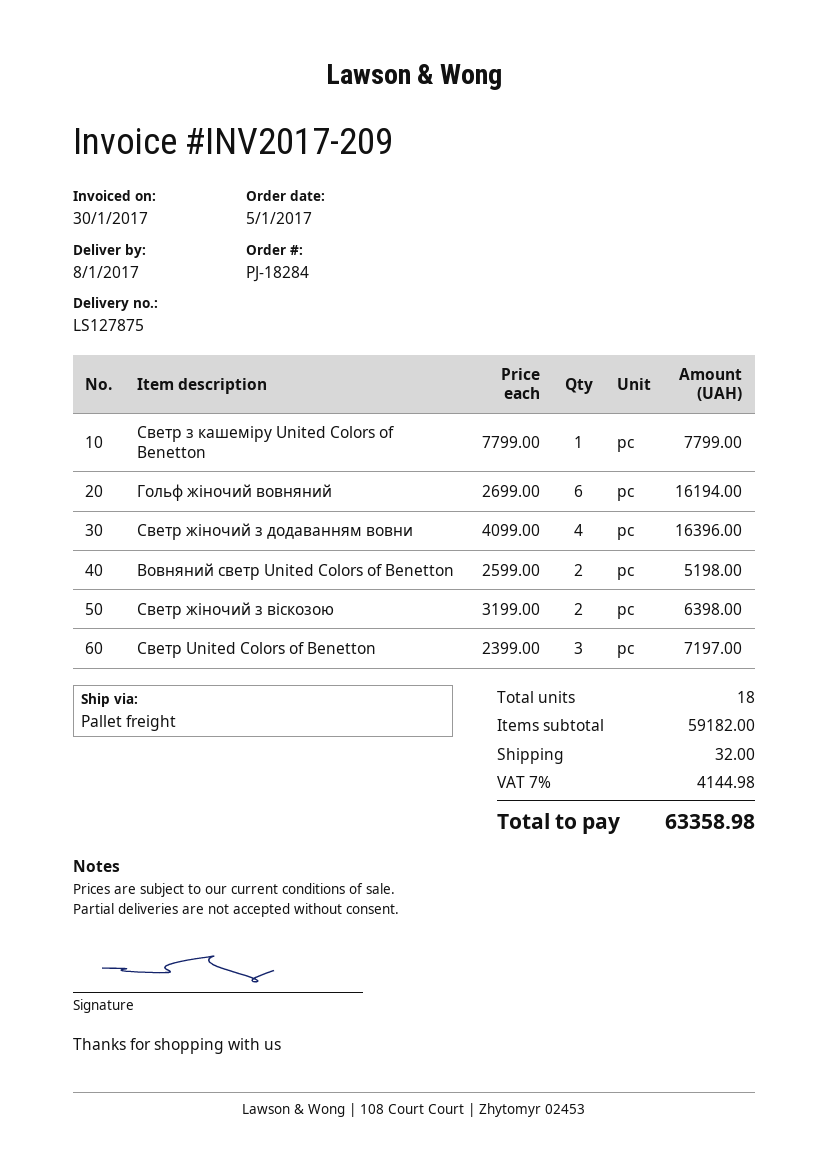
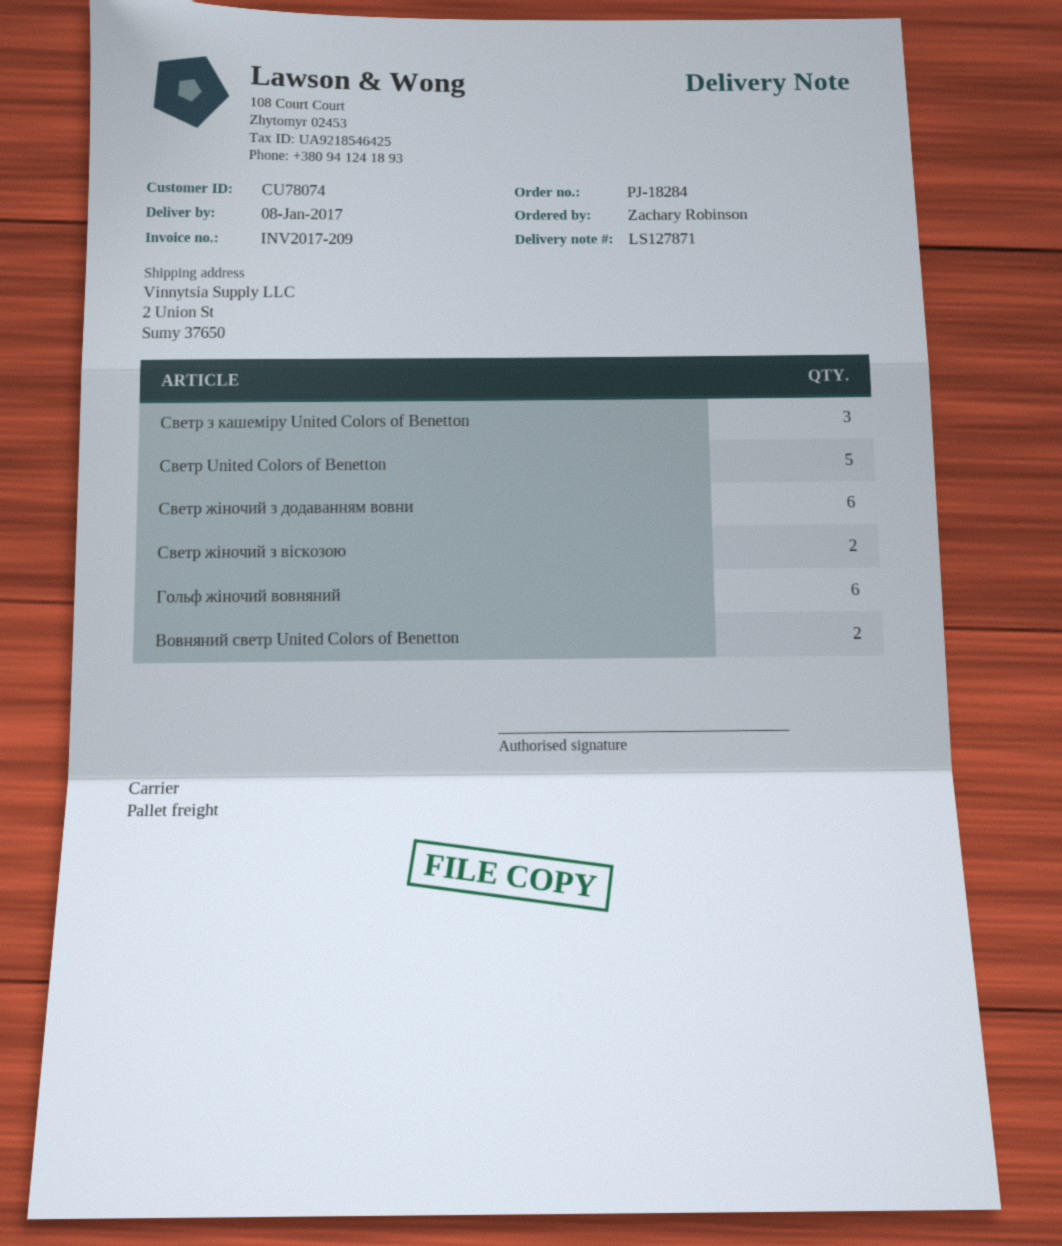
delivery note number: LS127875 -> LS127871
Светр з кашеміру United Colors of Benetton: 1 -> 3
Светр жіночий з додаванням вовни: 4 -> 6
Светр United Colors of Benetton: 3 -> 5

